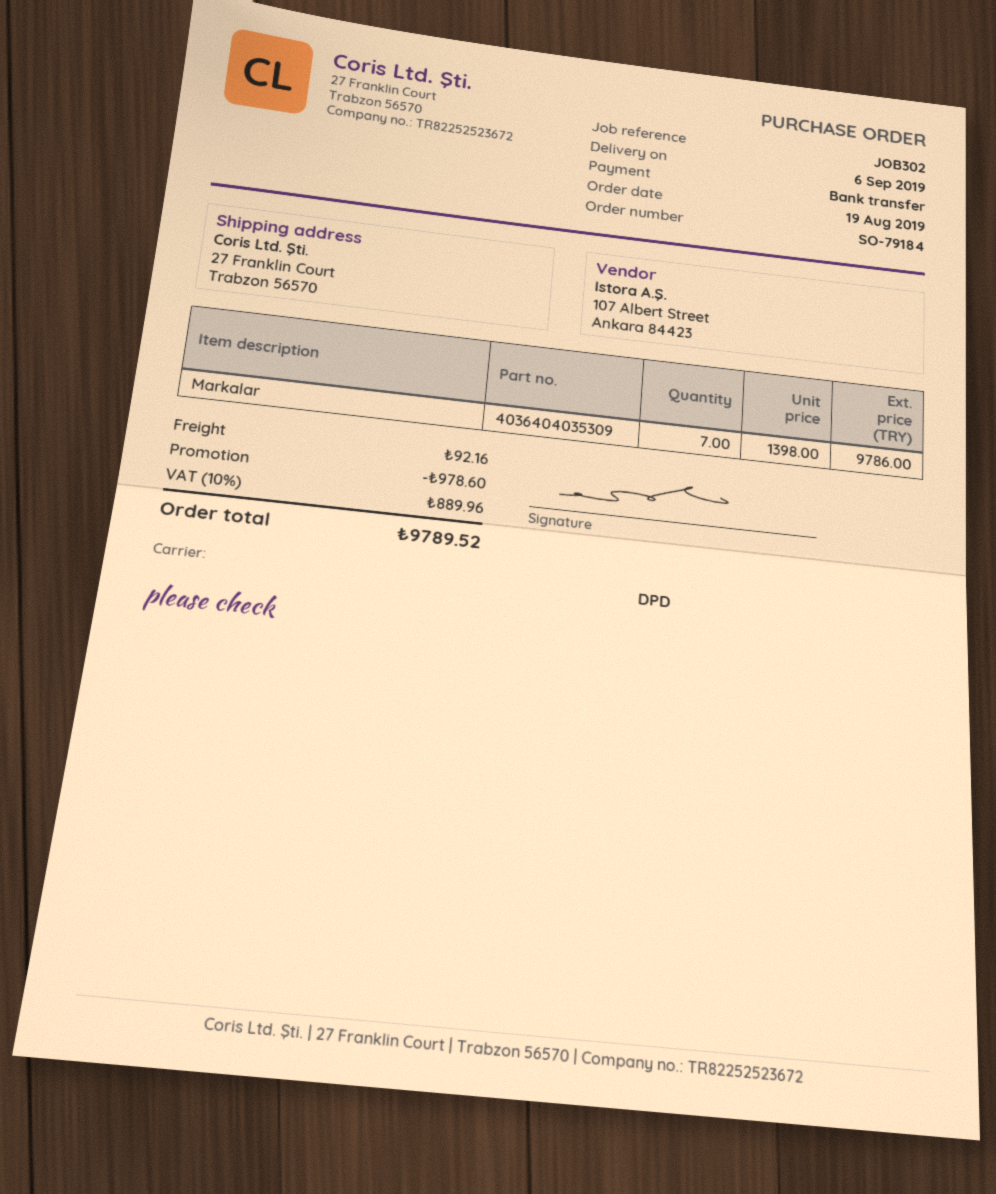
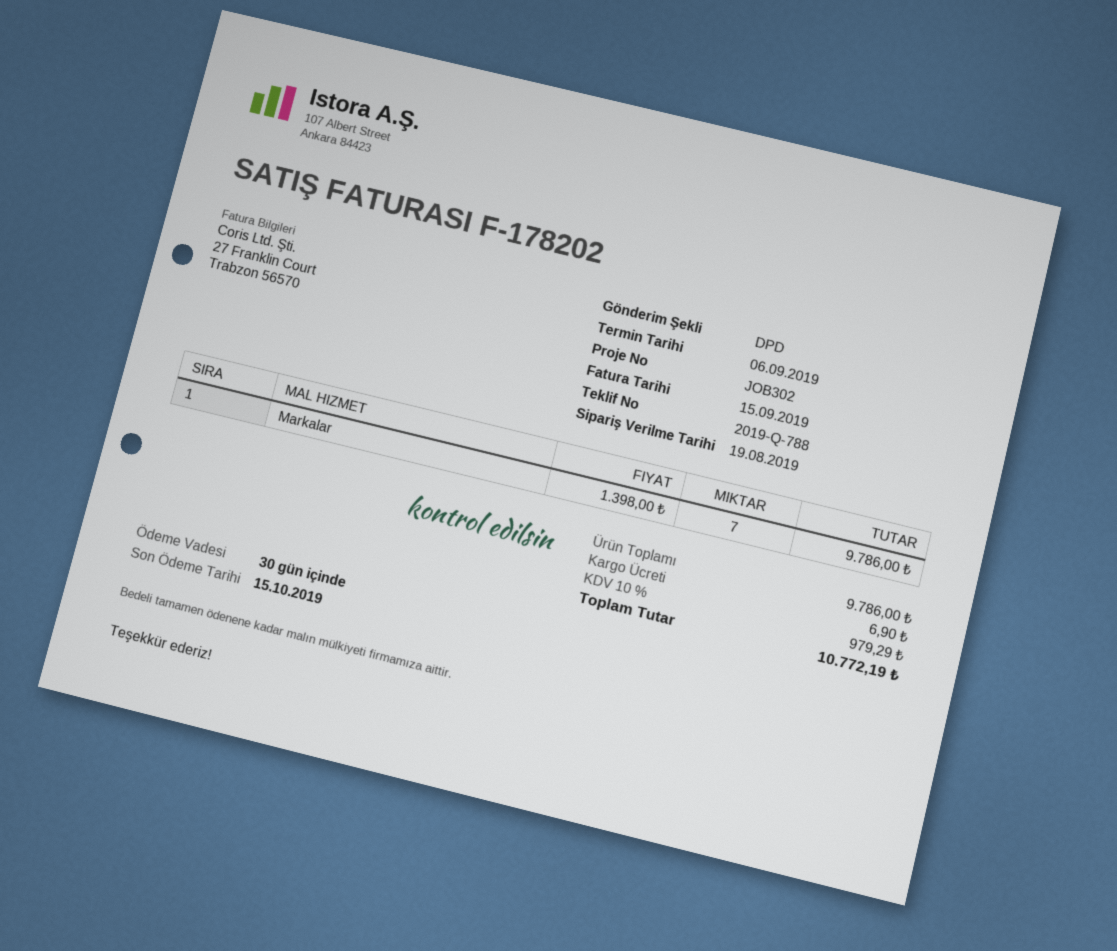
discount: 978.60 -> none
shipping: 92.16 -> 6.90
tax: 10% = 889.96 -> 10% = 979.29
total: 9789.52 -> 10772.19

